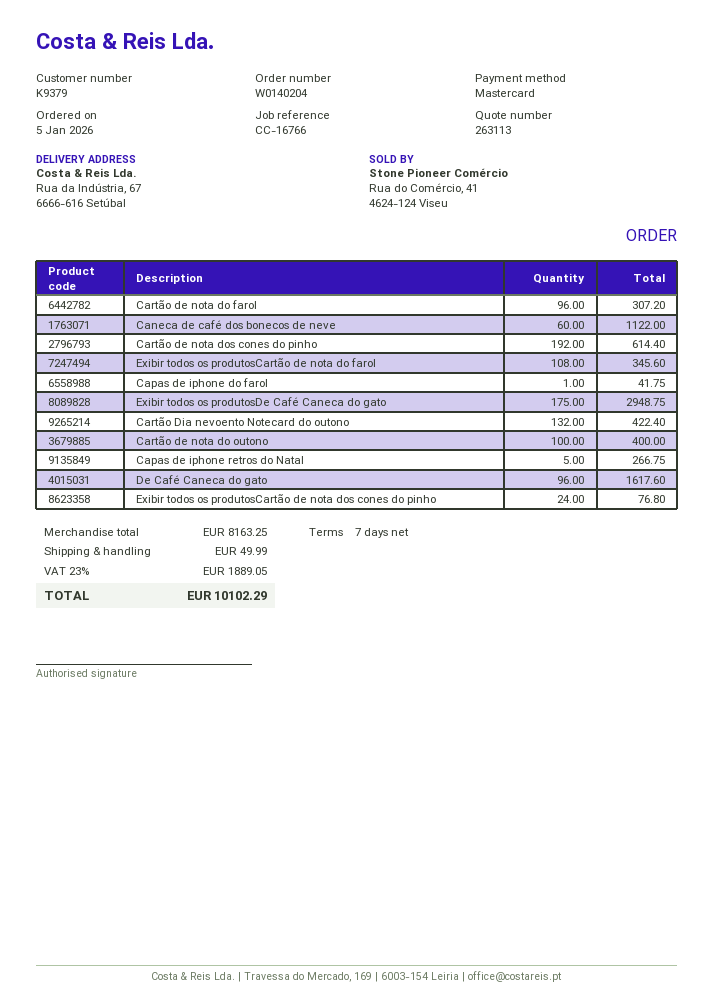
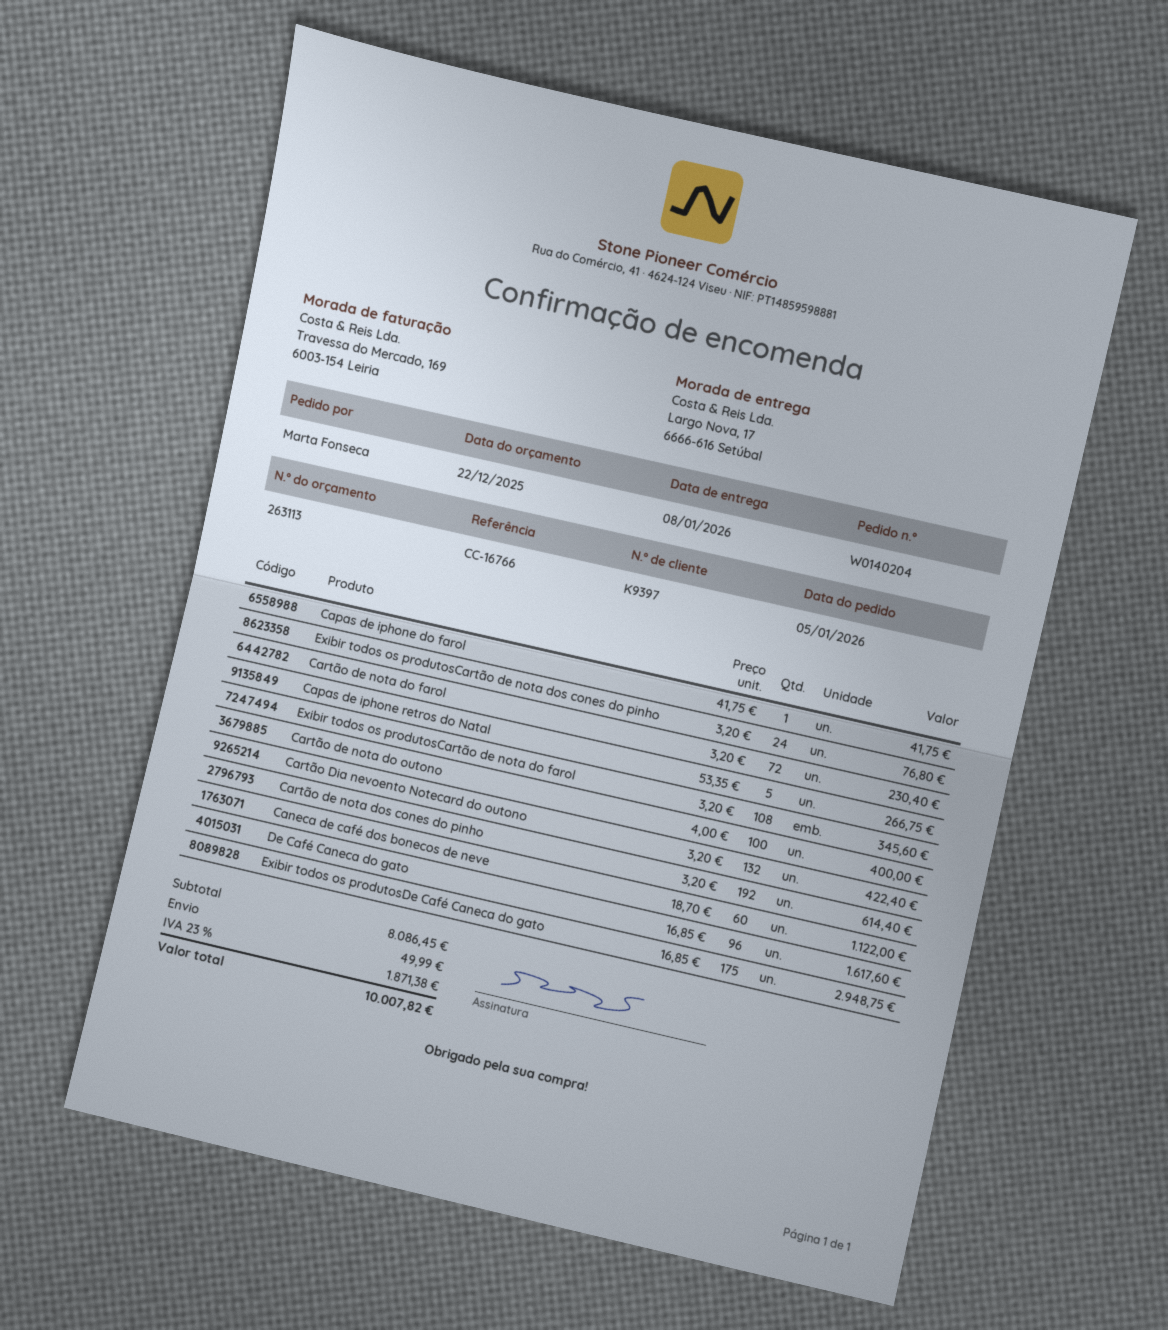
customer number: K9379 -> K9397
ship to: Rua da Indústria, 67, 6666-616 Setúbal -> Largo Nova, 17, 6666-616 Setúbal
Cartão de nota do farol: 96 for 307.20 -> 72 for 230.40
subtotal: 8163.25 -> 8086.45
tax: 23% = 1889.05 -> 23% = 1871.38
total: 10102.29 -> 10007.82

